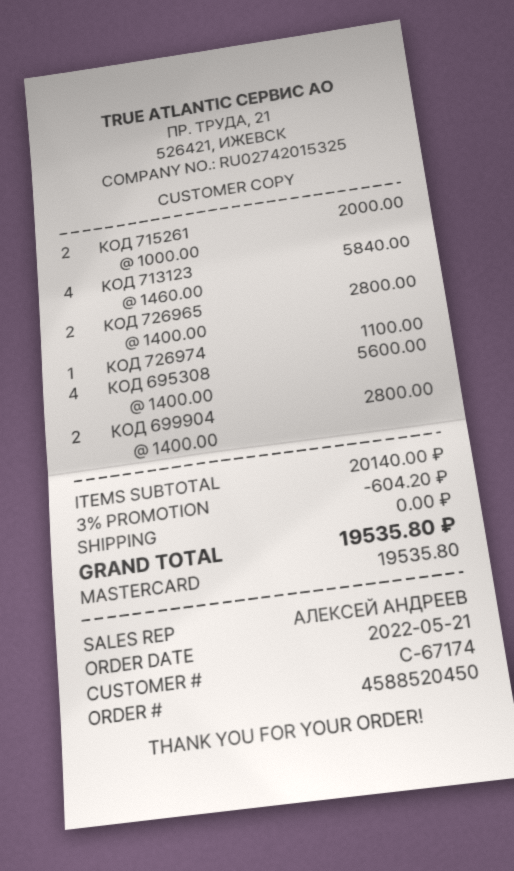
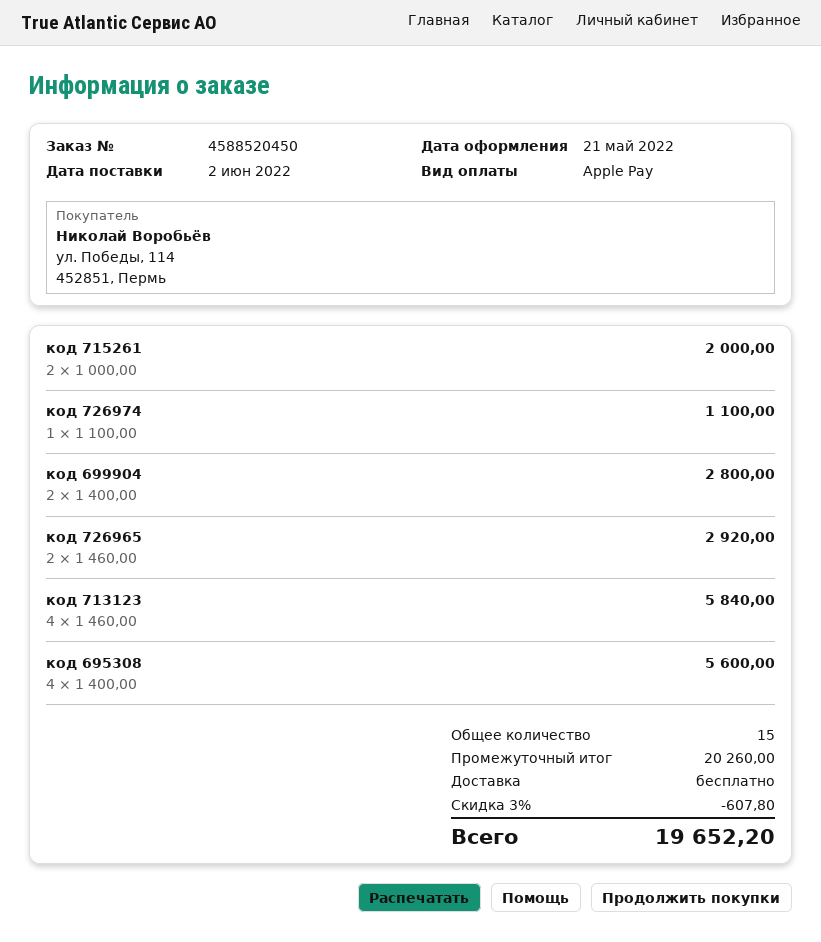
payment method: Mastercard -> Apple Pay
КОД 726965: 2 x 1400.00 = 2800.00 -> 2 x 1460.00 = 2920.00
subtotal: 20140.00 -> 20260.00
discount: 3% = 604.20 -> 3% = 607.80
total: 19535.80 -> 19652.20

